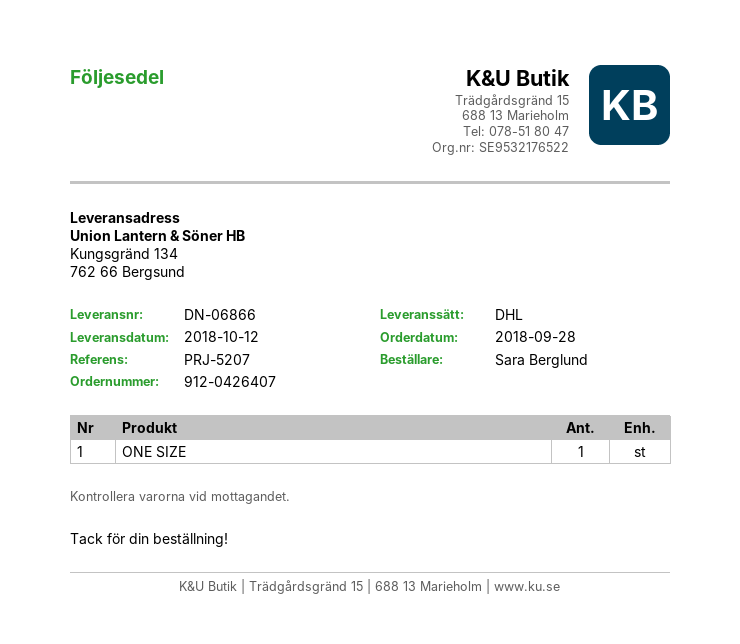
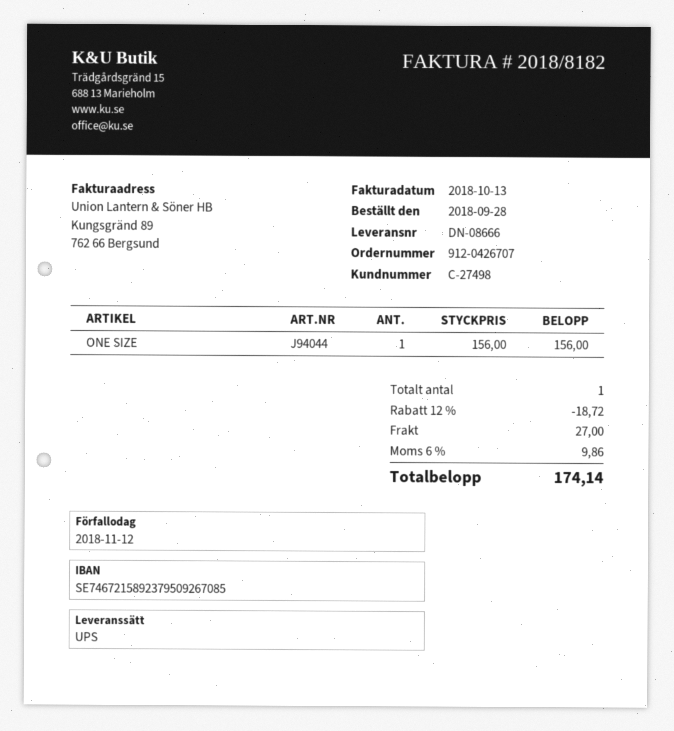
order number: 912-0426407 -> 912-0426707
delivery note number: DN-06866 -> DN-08666
shipping method: DHL -> UPS

